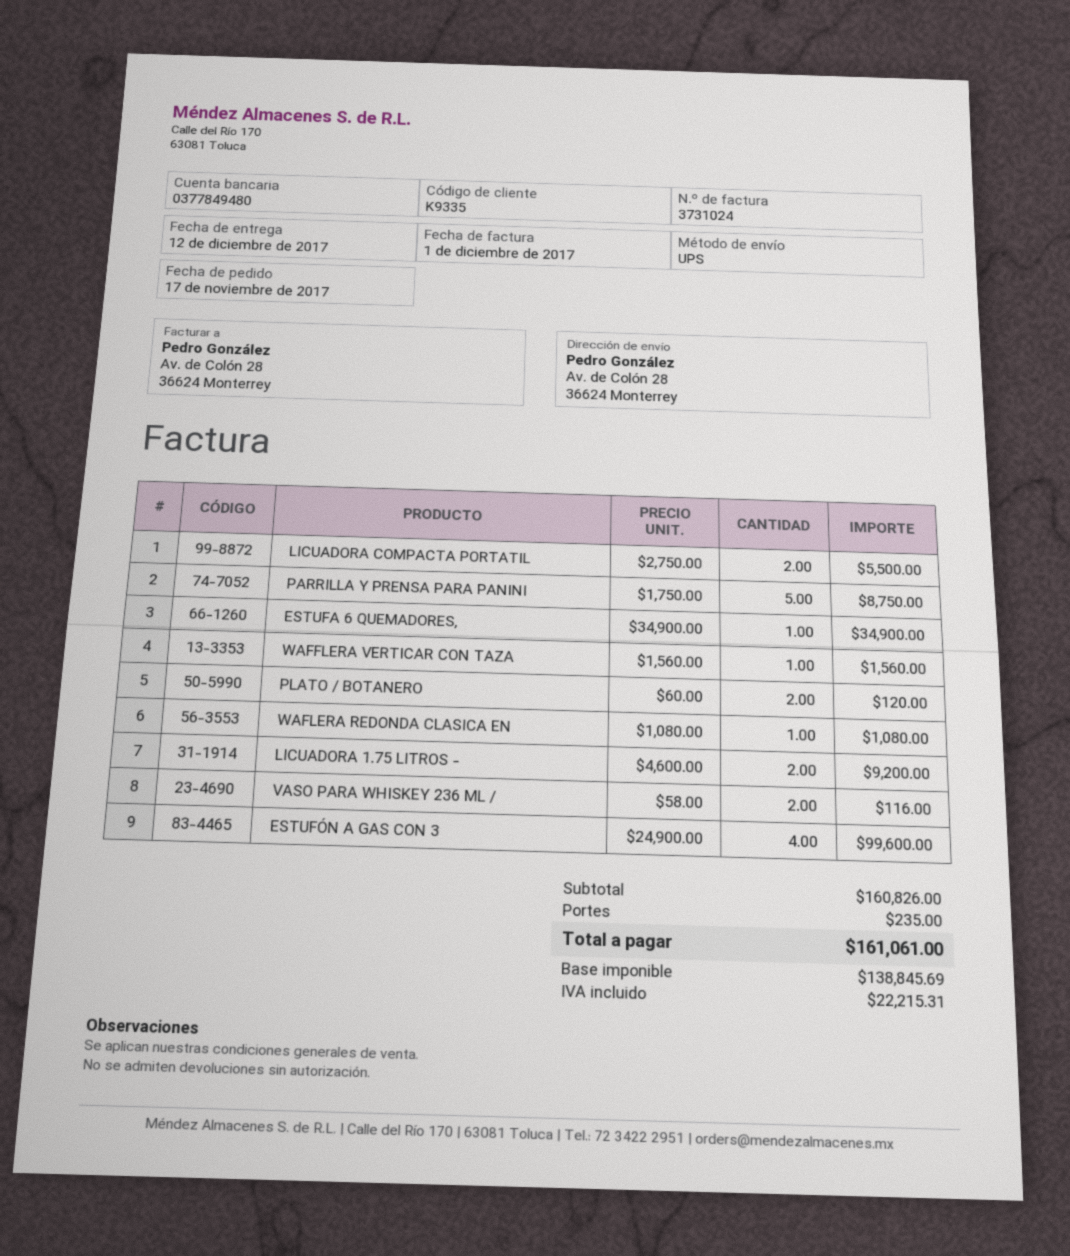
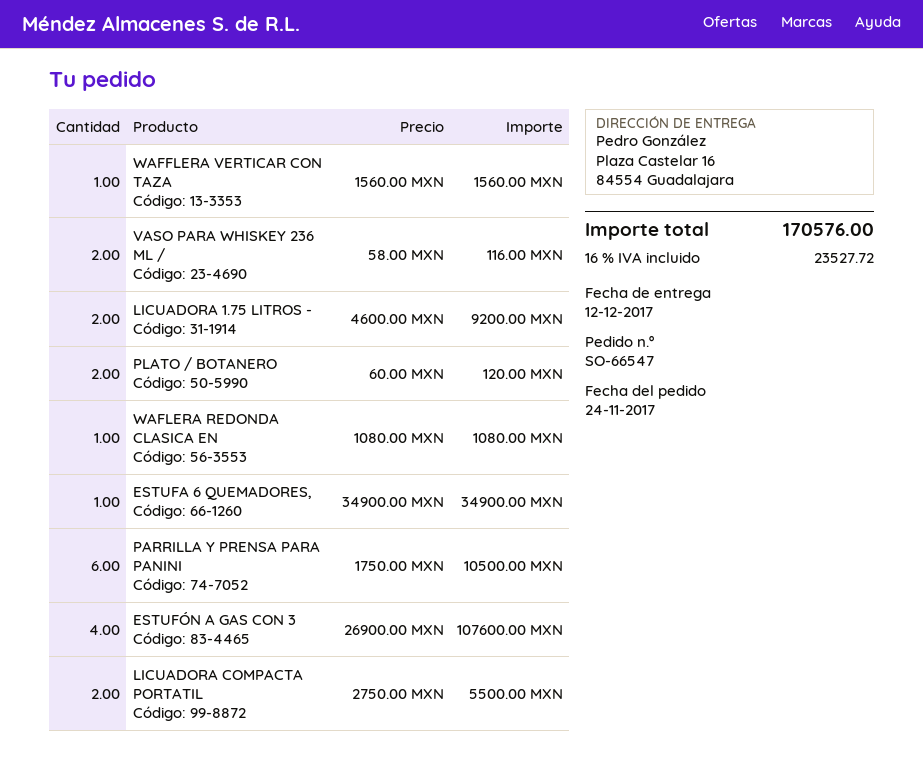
order date: 2017-11-17 -> 2017-11-24
ship to: Av. de Colón 28, 36624 Monterrey -> Plaza Castelar 16, 84554 Guadalajara
PARRILLA Y PRENSA PARA PANINI: 5 x 1750.00 = 8750.00 -> 6 x 1750.00 = 10500.00
ESTUFÓN A GAS CON 3: 4 x 24900.00 = 99600.00 -> 4 x 26900.00 = 107600.00
shipping: 235.00 -> none
tax: 22215.31 -> 23527.72
total: 161061.00 -> 170576.00

